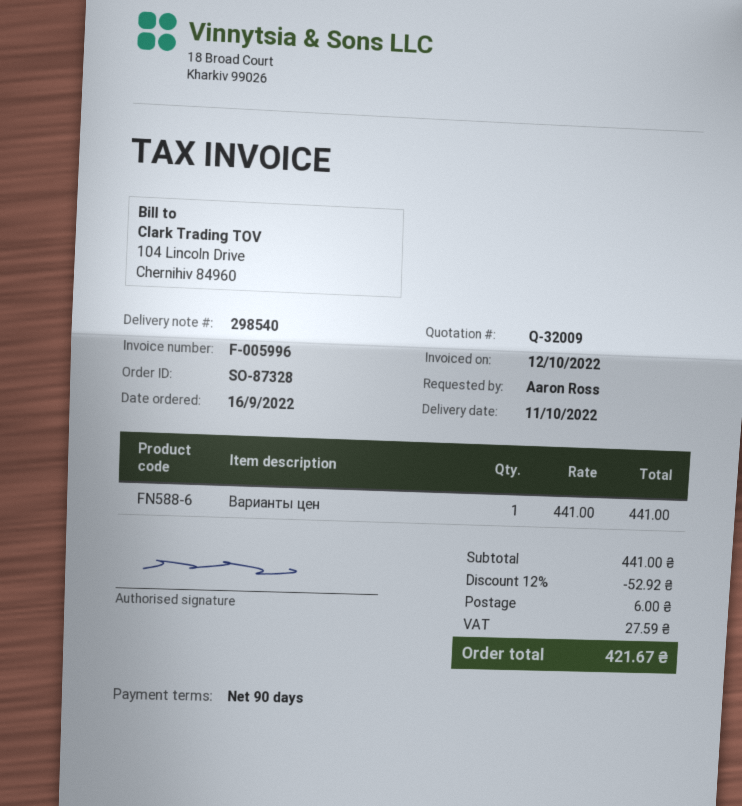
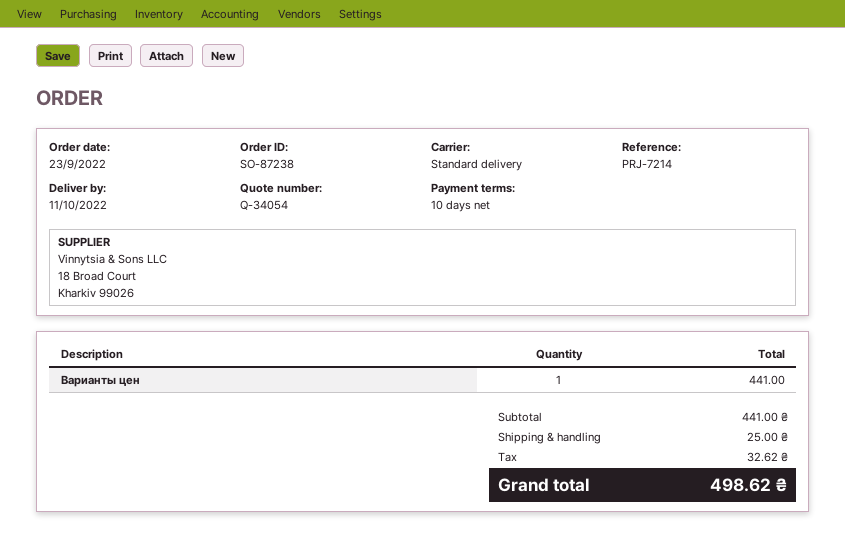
quote number: Q-32009 -> Q-34054
order number: SO-87328 -> SO-87238
order date: 2022-09-16 -> 2022-09-23
payment terms: 90 days -> 10 days
discount: 12% = 52.92 -> none
shipping: 6.00 -> 25.00
tax: 27.59 -> 32.62
total: 421.67 -> 498.62

